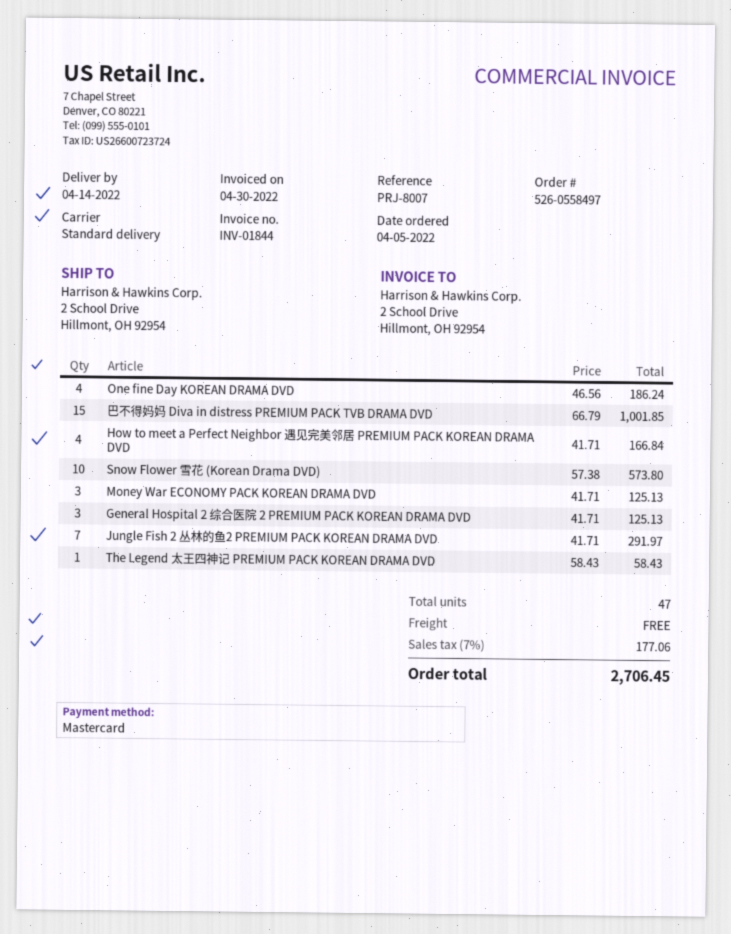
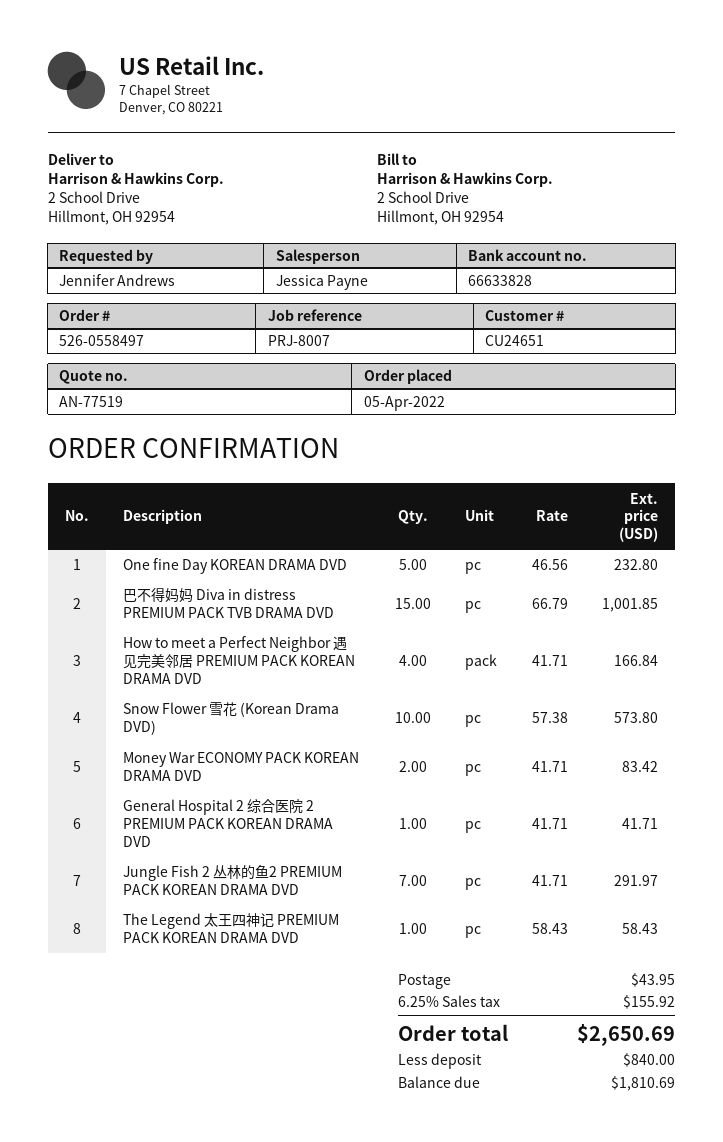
One fine Day KOREAN DRAMA DVD: 4 x 46.56 = 186.24 -> 5 x 46.56 = 232.80
Money War ECONOMY PACK KOREAN DRAMA DVD: 3 x 41.71 = 125.13 -> 2 x 41.71 = 83.42
General Hospital 2 综合医院 2 PREMIUM PACK KOREAN DRAMA DVD: 3 x 41.71 = 125.13 -> 1 x 41.71 = 41.71
shipping: 0.00 -> 43.95
tax: 7% = 177.06 -> 6.25% = 155.92
total: 2706.45 -> 2650.69

